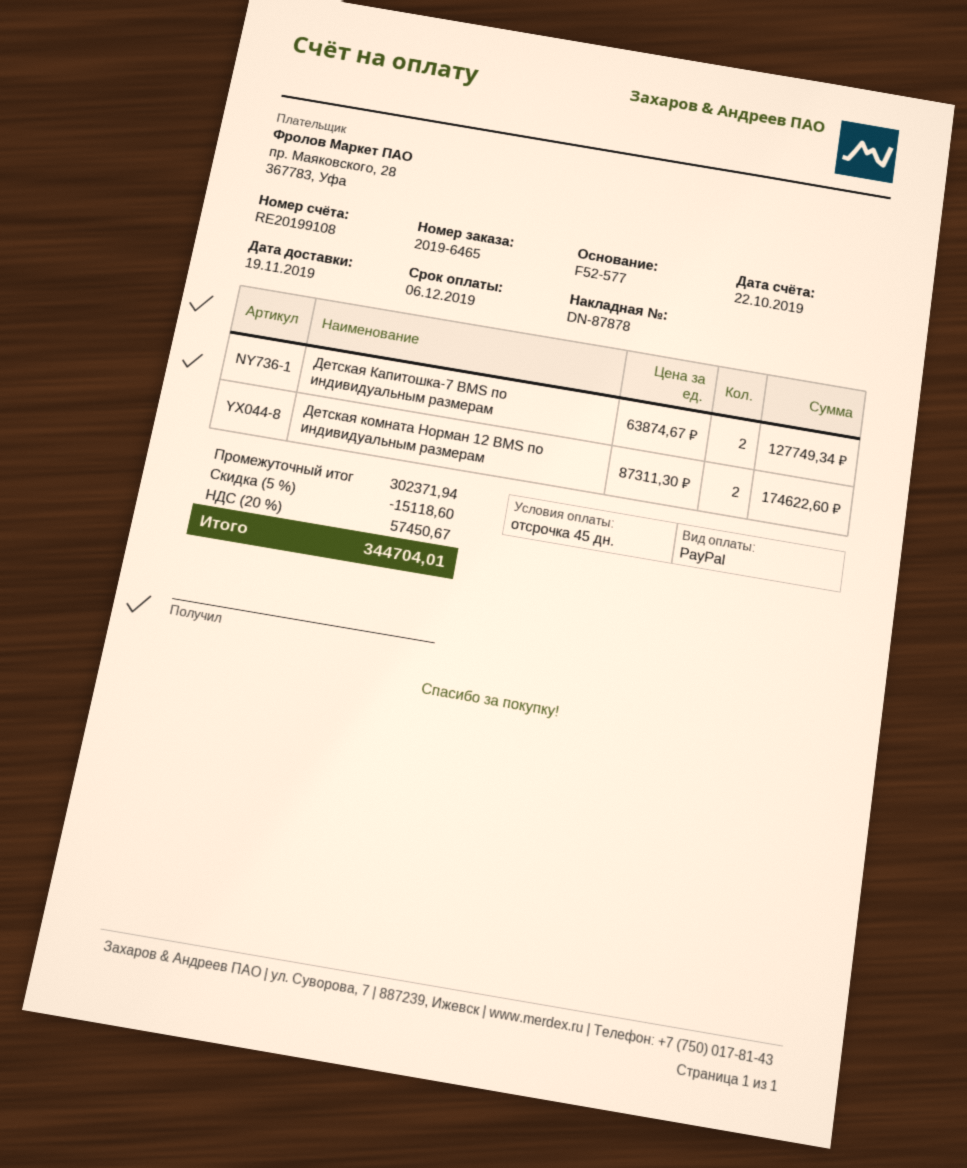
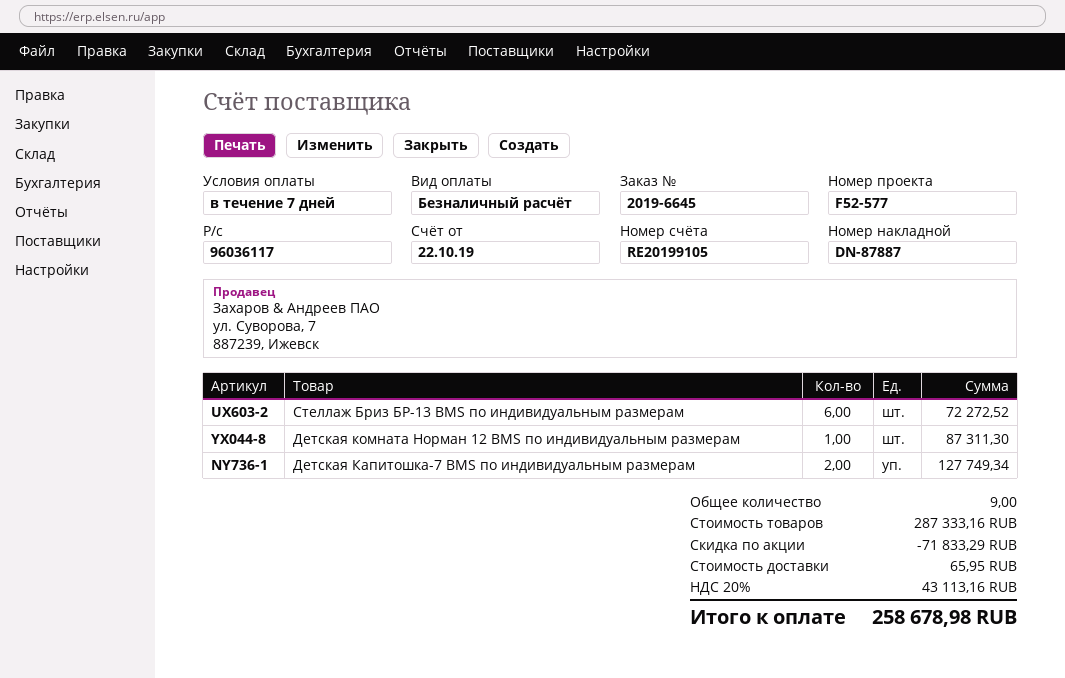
order number: 2019-6465 -> 2019-6645
delivery note number: DN-87878 -> DN-87887
invoice number: RE20199108 -> RE20199105
payment terms: 45 days -> 7 days
payment method: PayPal -> bank transfer
Детская комната Норман 12 BMS по индивидуальным размерам: 2 for 174622.60 -> 1 for 87311.30
Стеллаж Бриз БР-13 BMS по индивидуальным размерам: none -> 6 for 72272.52
subtotal: 302371.94 -> 287333.16
discount: 15118.60 -> 71833.29
shipping: none -> 65.95
tax: 20% = 57450.67 -> 20% = 43113.16
total: 344704.01 -> 258678.98

